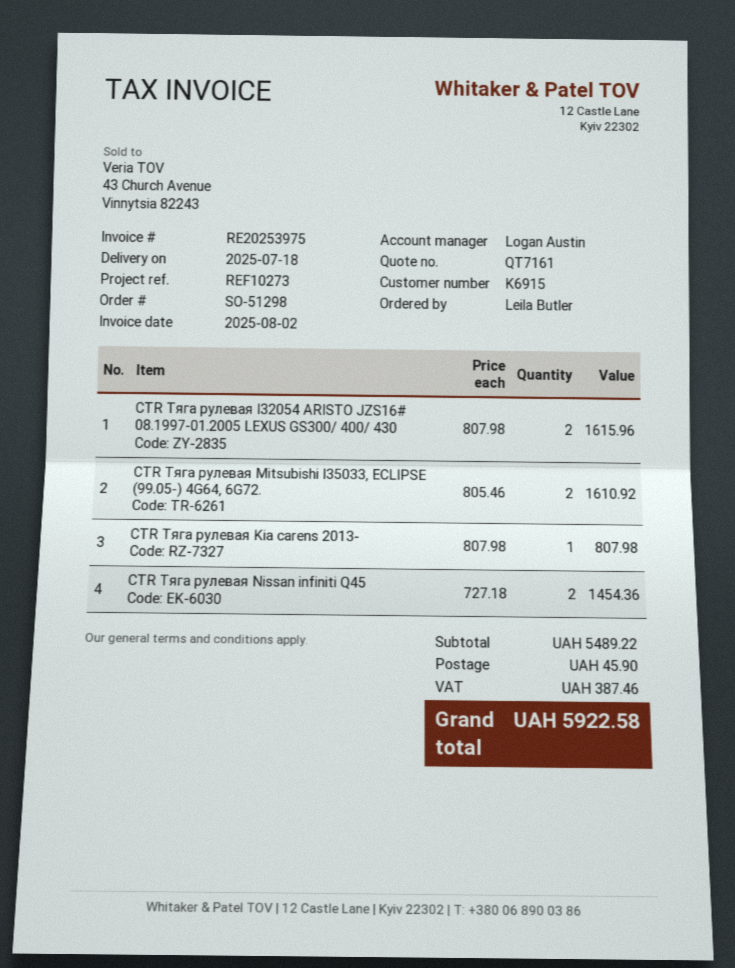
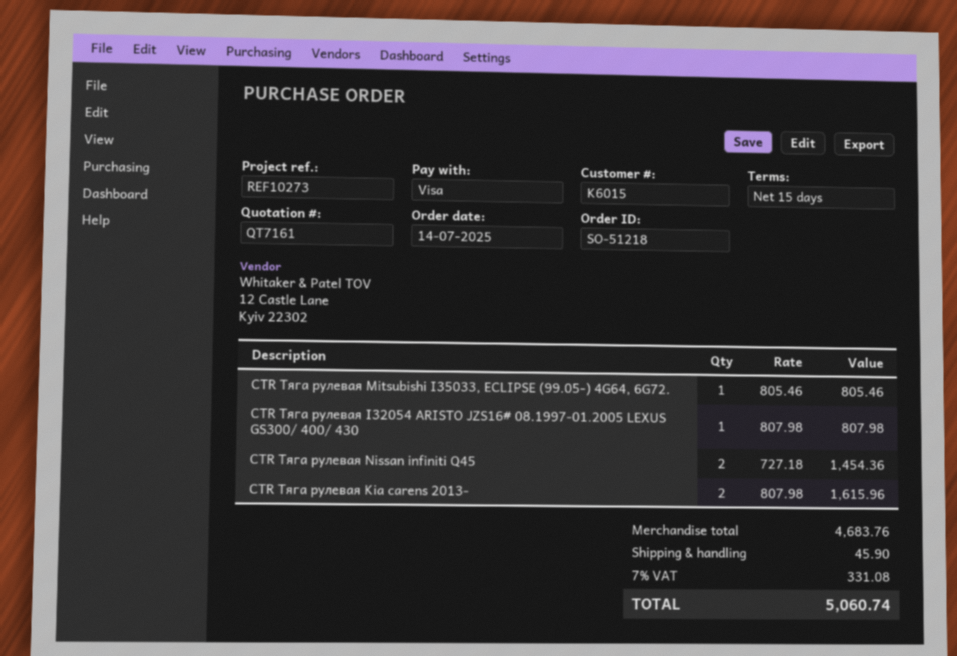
order number: SO-51298 -> SO-51218
customer number: K6915 -> K6015
CTR Тяга рулевая I32054 ARISTO JZS16# 08.1997-01.2005 LEXUS GS300/ 400/ 430: 2 x 807.98 = 1615.96 -> 1 x 807.98 = 807.98
CTR Тяга рулевая Mitsubishi I35033, ECLIPSE (99.05-) 4G64, 6G72.: 2 x 805.46 = 1610.92 -> 1 x 805.46 = 805.46
CTR Тяга рулевая Kia carens 2013-: 1 x 807.98 = 807.98 -> 2 x 807.98 = 1615.96
subtotal: 5489.22 -> 4683.76
tax: 387.46 -> 331.08
total: 5922.58 -> 5060.74

